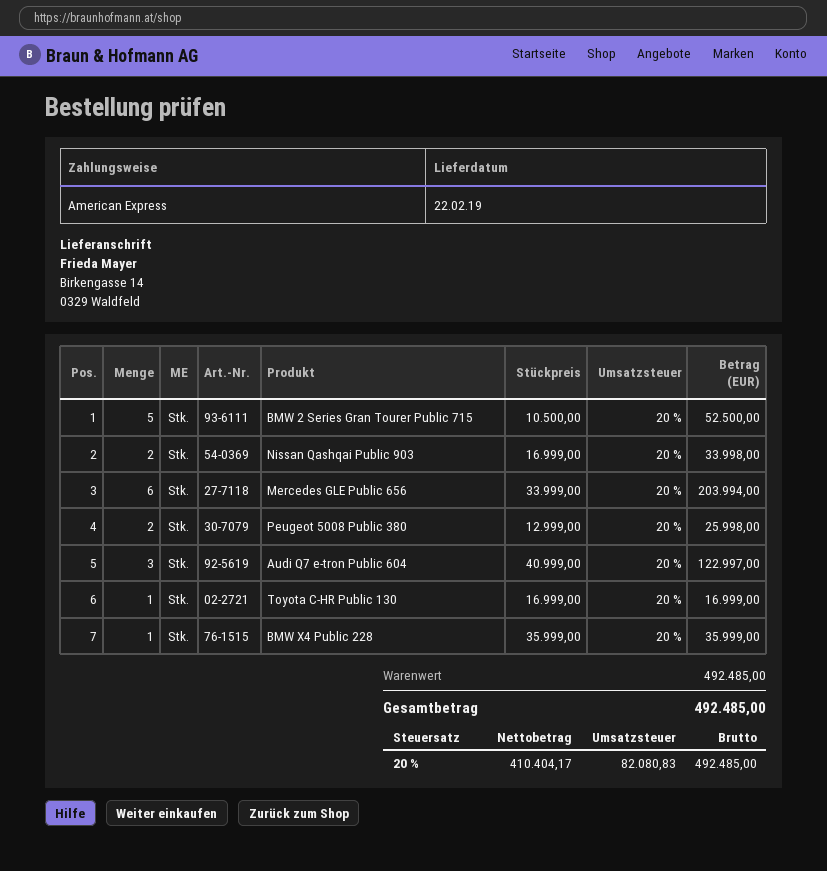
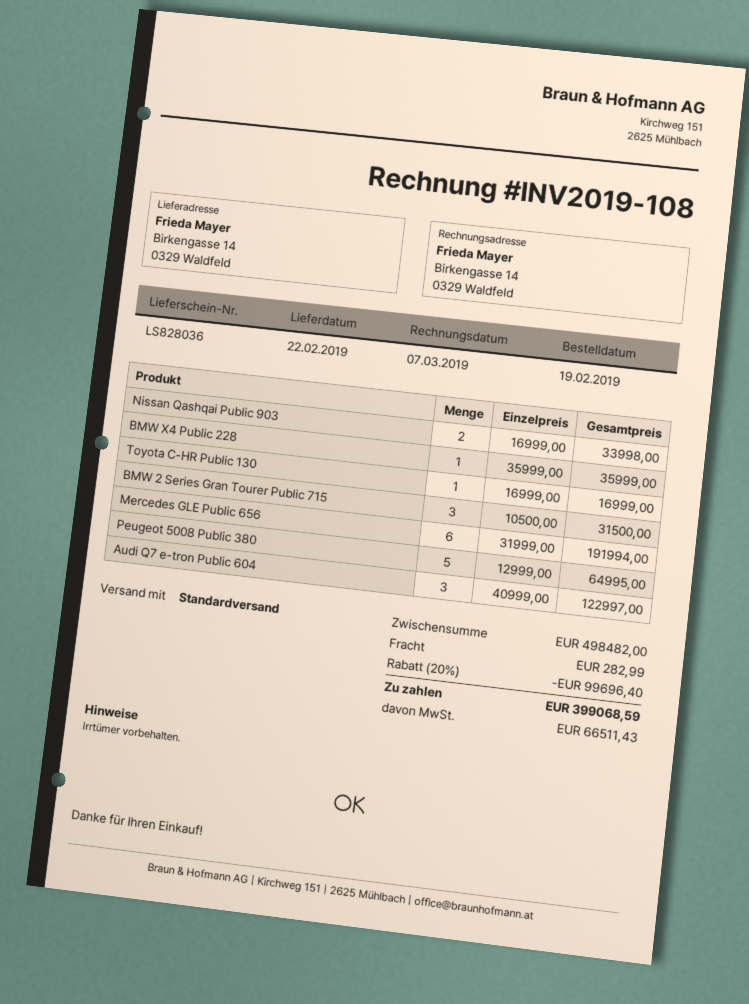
BMW 2 Series Gran Tourer Public 715: 5 x 10500.00 = 52500.00 -> 3 x 10500.00 = 31500.00
Mercedes GLE Public 656: 6 x 33999.00 = 203994.00 -> 6 x 31999.00 = 191994.00
Peugeot 5008 Public 380: 2 x 12999.00 = 25998.00 -> 5 x 12999.00 = 64995.00
subtotal: 492485.00 -> 498482.00
discount: none -> 20% = 99696.40
shipping: none -> 282.99
tax: 82080.83 -> 66511.43
total: 492485.00 -> 399068.59

